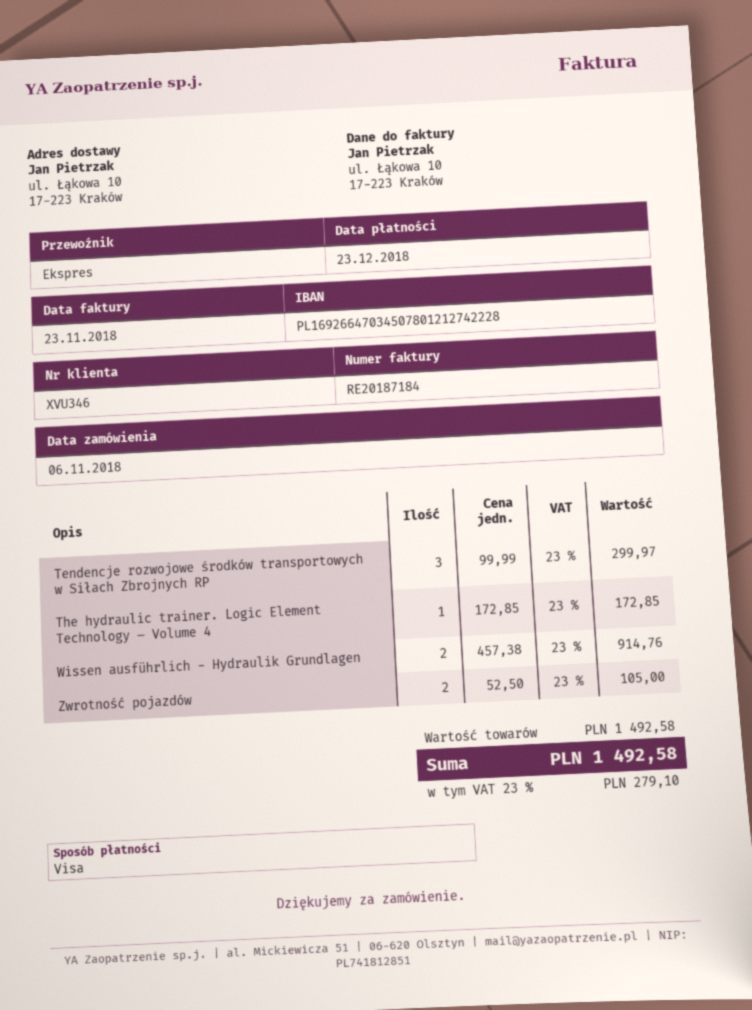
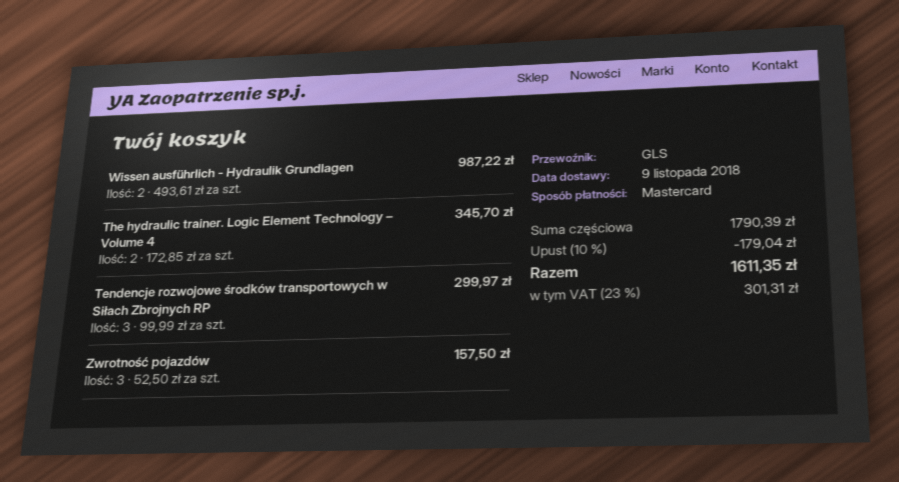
payment method: Visa -> Mastercard
shipping method: express -> GLS
The hydraulic trainer. Logic Element Technology – Volume 4: 1 x 172.85 = 172.85 -> 2 x 172.85 = 345.70
Wissen ausführlich - Hydraulik Grundlagen: 2 x 457.38 = 914.76 -> 2 x 493.61 = 987.22
Zwrotność pojazdów: 2 x 52.50 = 105.00 -> 3 x 52.50 = 157.50
subtotal: 1492.58 -> 1790.39
discount: none -> 10% = 179.04
tax: 23% = 279.10 -> 23% = 301.31
total: 1492.58 -> 1611.35

